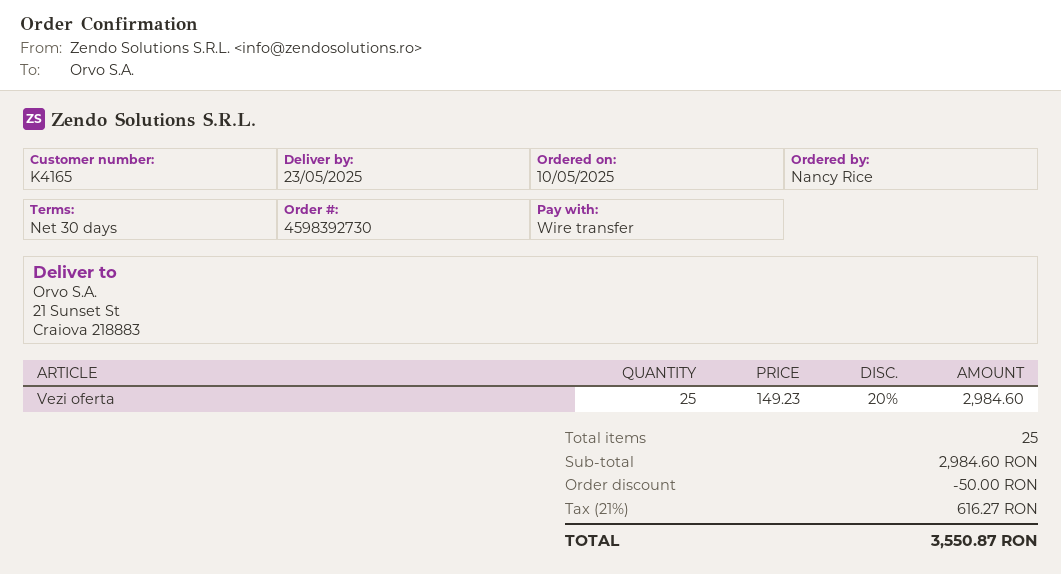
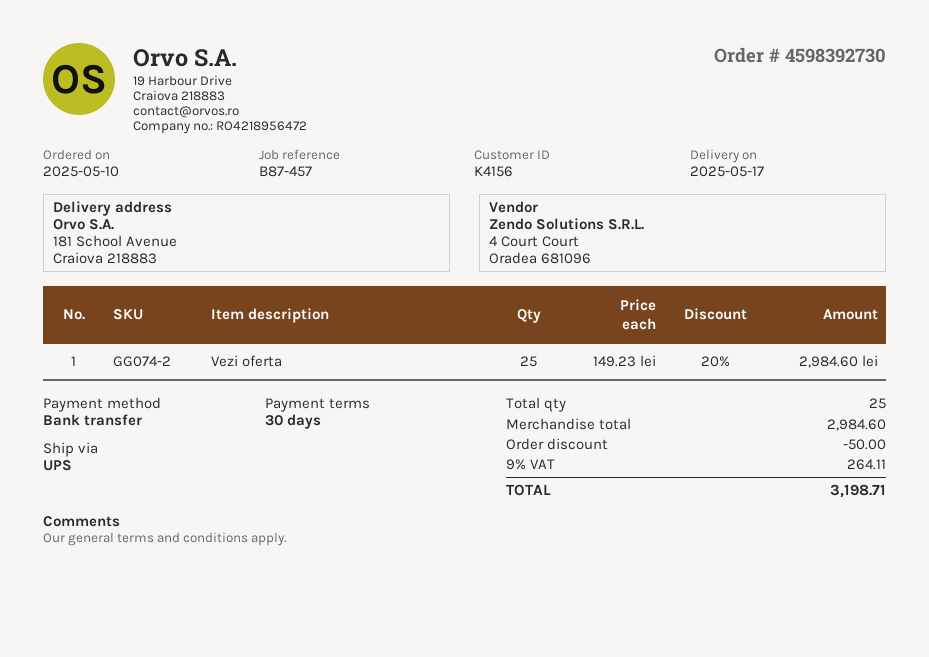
delivery date: 2025-05-23 -> 2025-05-17
customer number: K4165 -> K4156
ship to: 21 Sunset St, Craiova 218883 -> 181 School Avenue, Craiova 218883
tax: 21% = 616.27 -> 9% = 264.11
total: 3550.87 -> 3198.71

